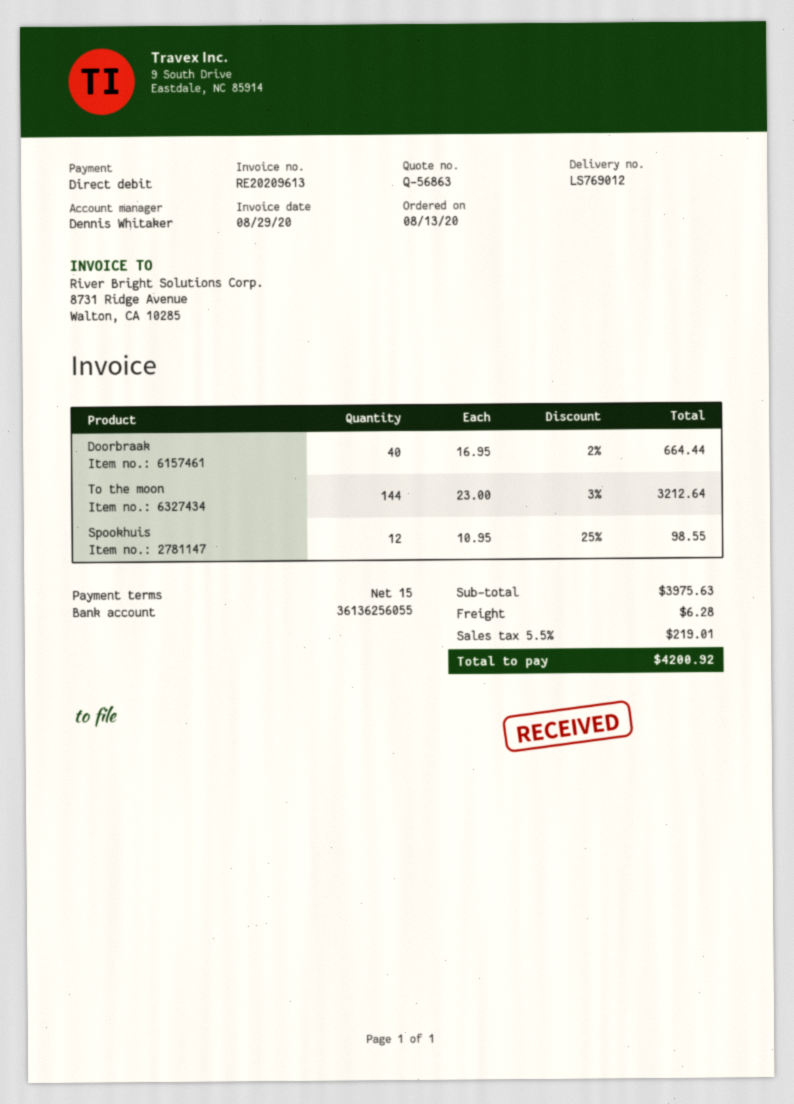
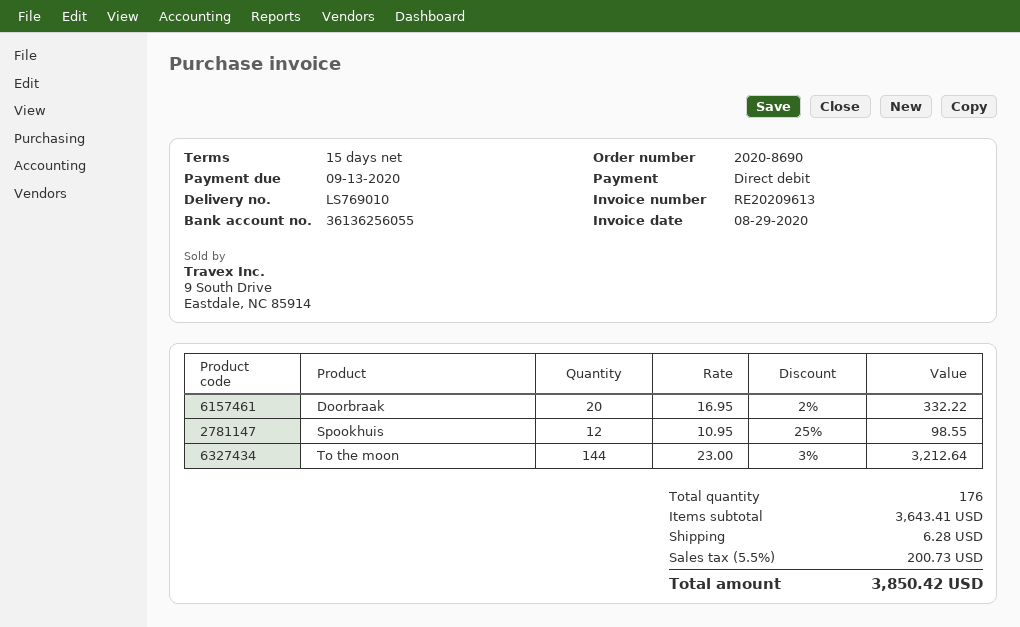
delivery note number: LS769012 -> LS769010
Doorbraak: 40 x 16.95 - 2% = 664.44 -> 20 x 16.95 - 2% = 332.22
subtotal: 3975.63 -> 3643.41
tax: 5.5% = 219.01 -> 5.5% = 200.73
total: 4200.92 -> 3850.42

